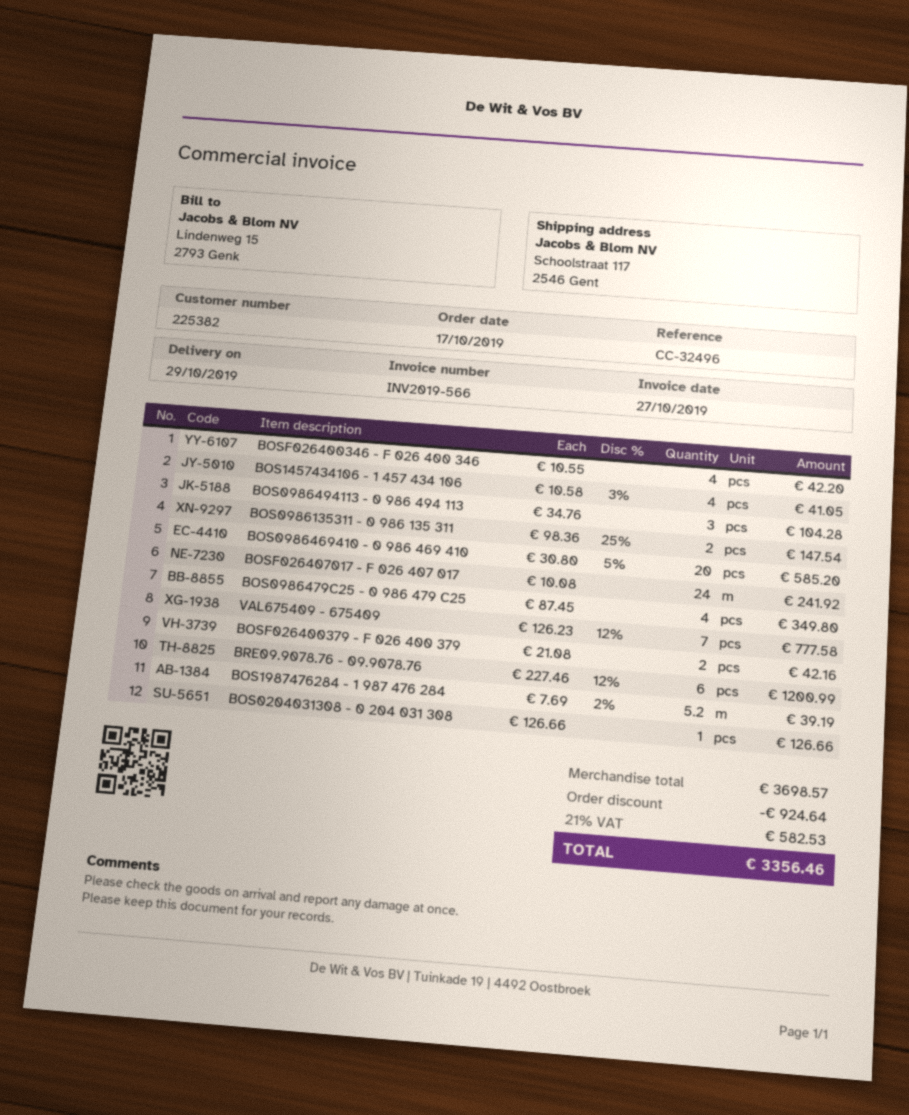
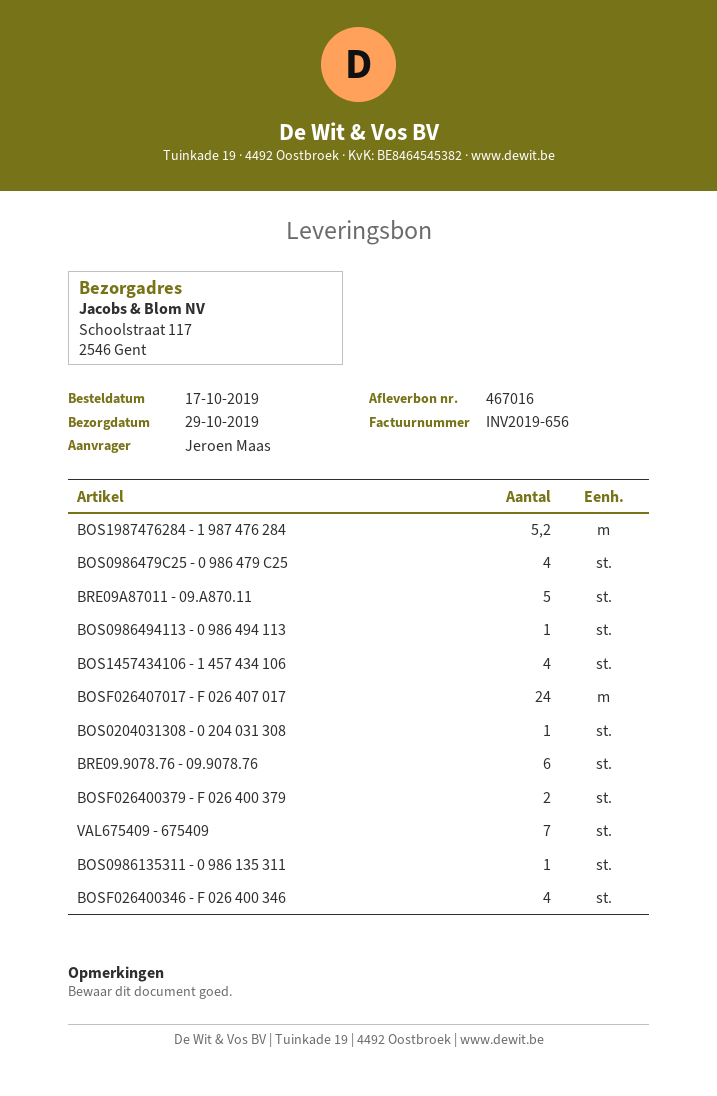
invoice number: INV2019-566 -> INV2019-656
BOS0986494113 - 0 986 494 113: 3 -> 1
BOS0986135311 - 0 986 135 311: 2 -> 1
BOS0986469410 - 0 986 469 410: 20 -> none
BRE09A87011 - 09.A870.11: none -> 5

